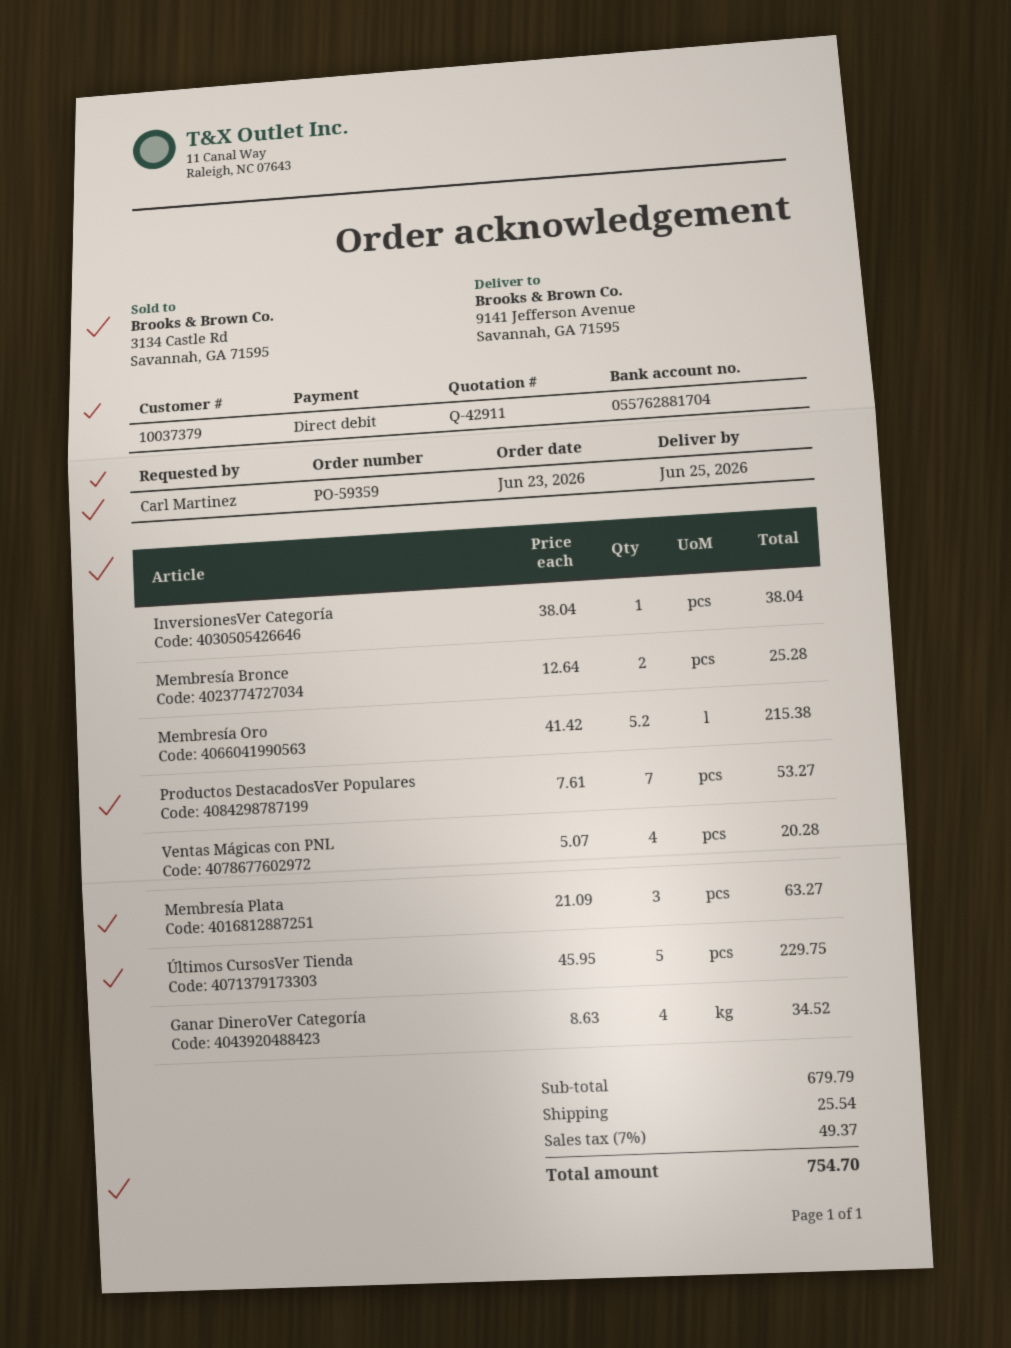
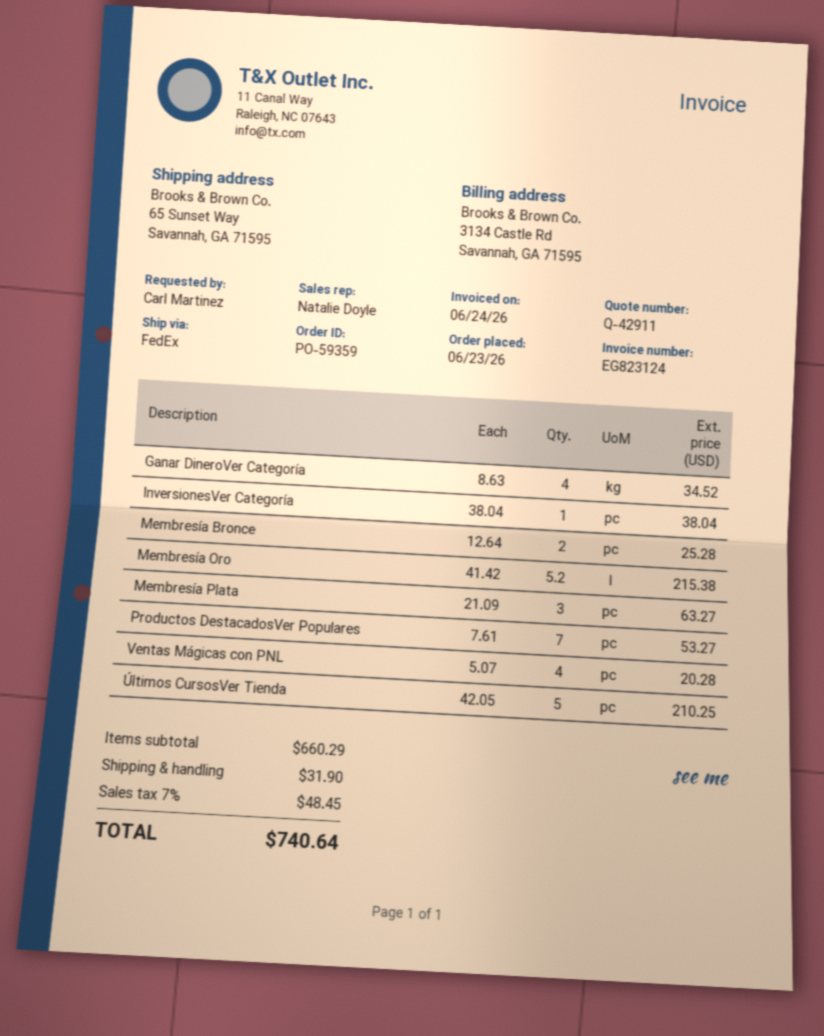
ship to: 9141 Jefferson Avenue, Savannah, GA 71595 -> 65 Sunset Way, Savannah, GA 71595
Últimos CursosVer Tienda: 5 x 45.95 = 229.75 -> 5 x 42.05 = 210.25
subtotal: 679.79 -> 660.29
shipping: 25.54 -> 31.90
tax: 7% = 49.37 -> 7% = 48.45
total: 754.70 -> 740.64

